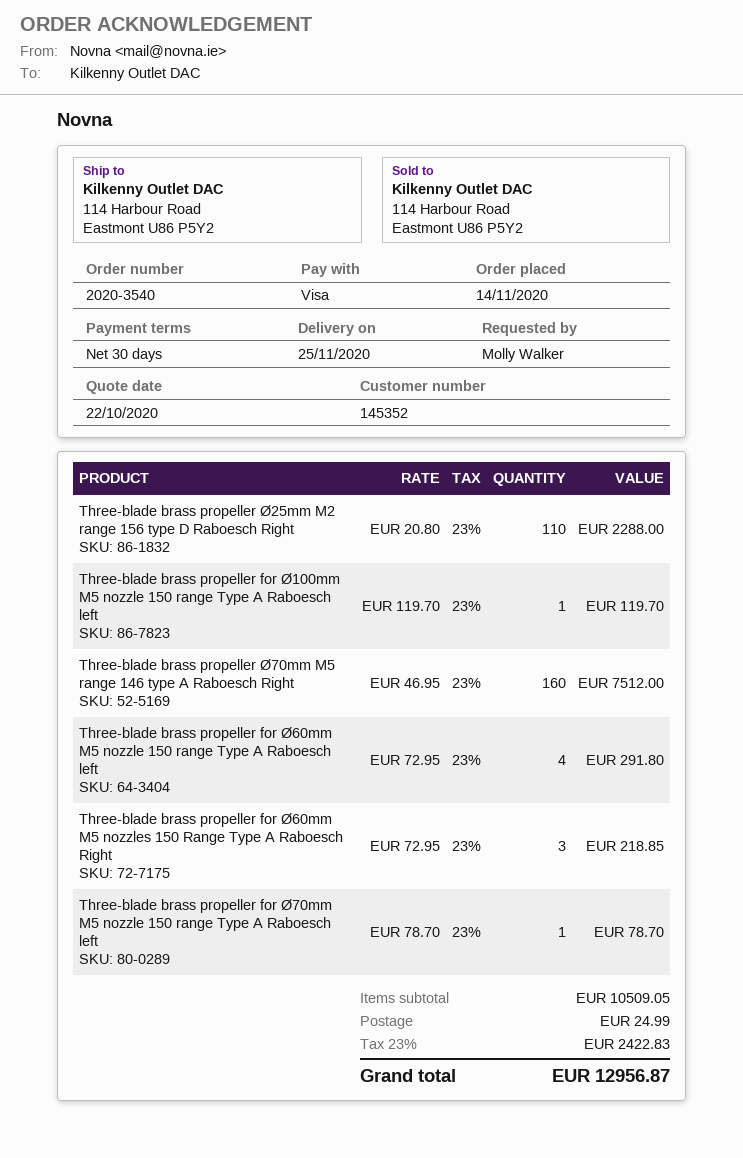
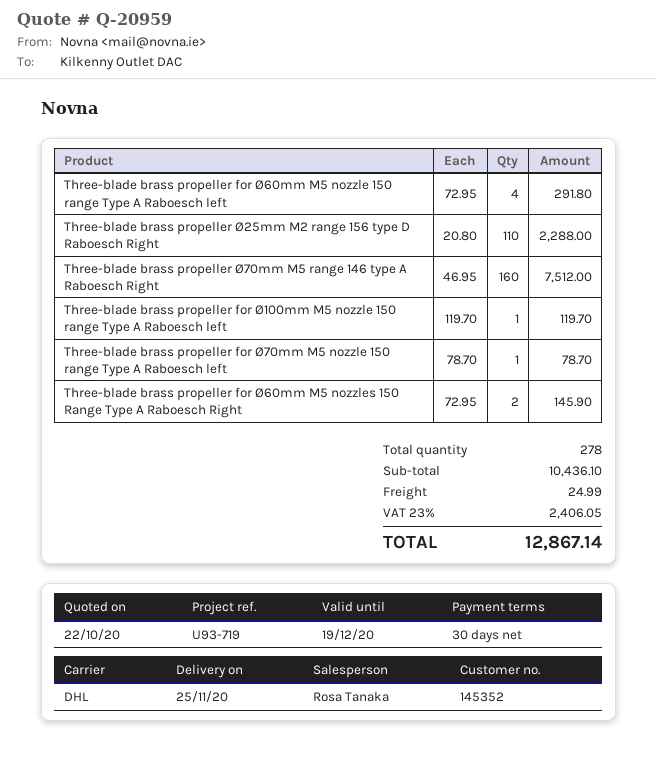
Three-blade brass propeller for Ø60mm M5 nozzles 150 Range Type A Raboesch Right: 3 x 72.95 = 218.85 -> 2 x 72.95 = 145.90
subtotal: 10509.05 -> 10436.10
tax: 23% = 2422.83 -> 23% = 2406.05
total: 12956.87 -> 12867.14

